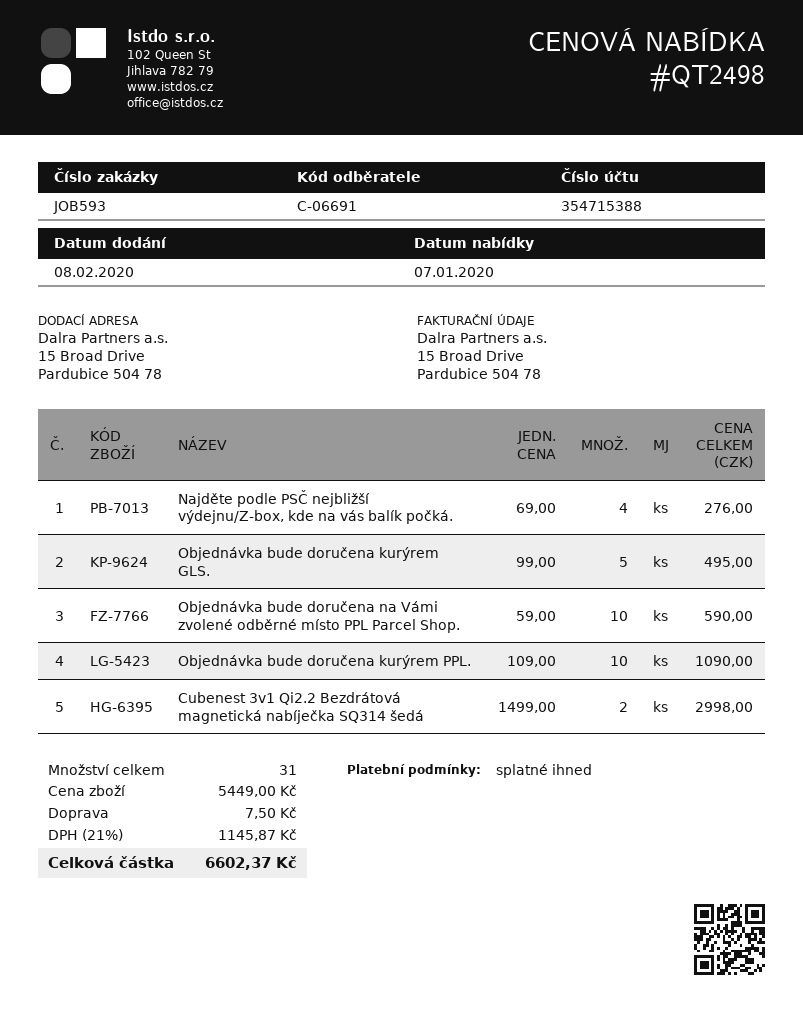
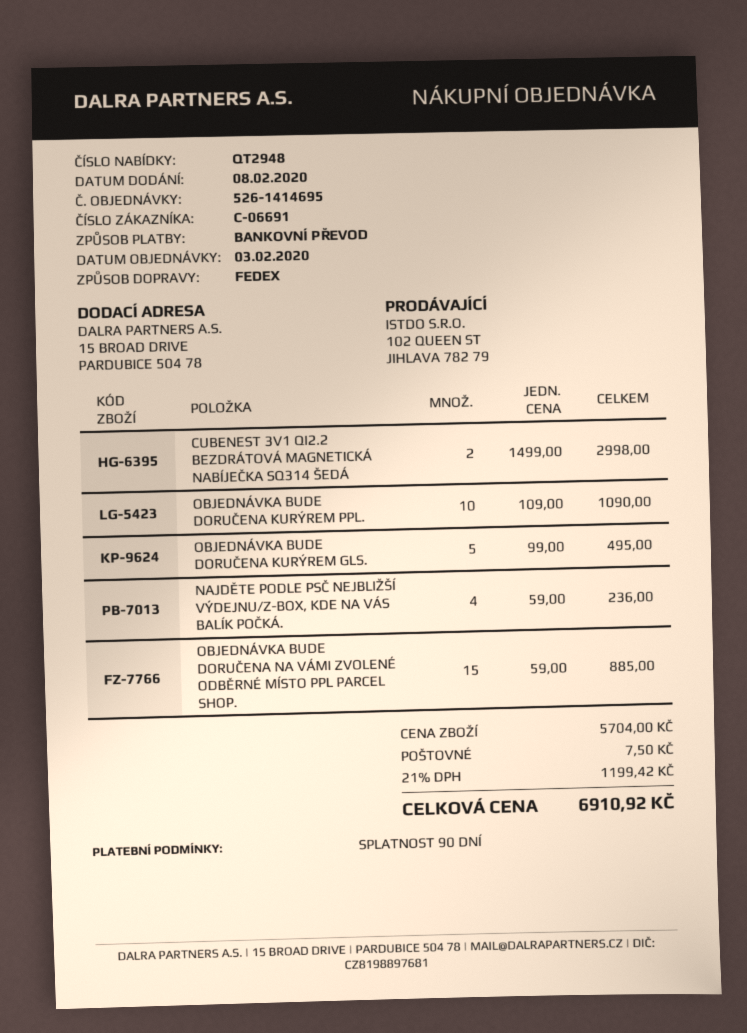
quote number: QT2498 -> QT2948
payment terms: on receipt -> 90 days
Najděte podle PSČ nejbližší výdejnu/Z-box, kde na vás balík počká.: 4 x 69.00 = 276.00 -> 4 x 59.00 = 236.00
Objednávka bude doručena na Vámi zvolené odběrné místo PPL Parcel Shop.: 10 x 59.00 = 590.00 -> 15 x 59.00 = 885.00
subtotal: 5449.00 -> 5704.00
tax: 21% = 1145.87 -> 21% = 1199.42
total: 6602.37 -> 6910.92

